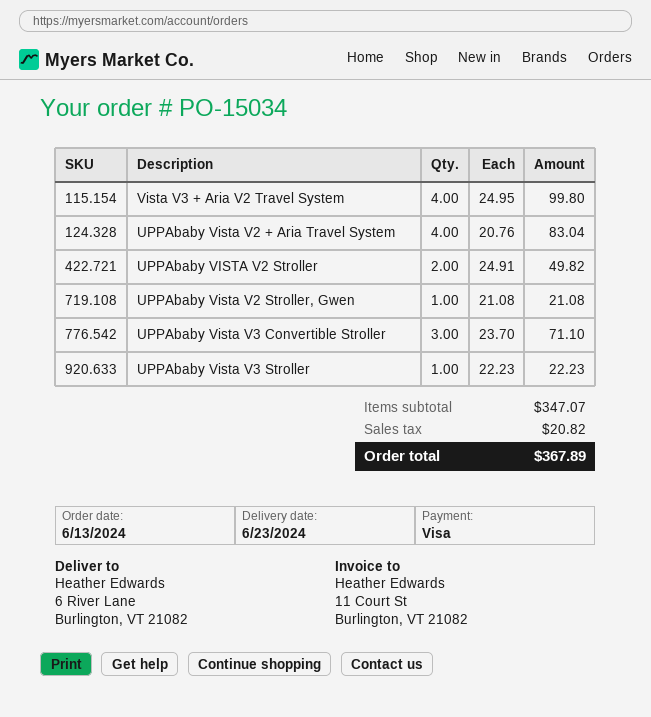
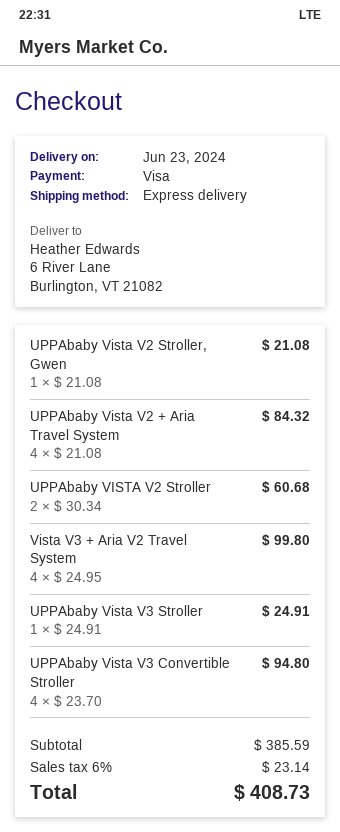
UPPAbaby Vista V2 + Aria Travel System: 4 x 20.76 = 83.04 -> 4 x 21.08 = 84.32
UPPAbaby VISTA V2 Stroller: 2 x 24.91 = 49.82 -> 2 x 30.34 = 60.68
UPPAbaby Vista V3 Convertible Stroller: 3 x 23.70 = 71.10 -> 4 x 23.70 = 94.80
UPPAbaby Vista V3 Stroller: 1 x 22.23 = 22.23 -> 1 x 24.91 = 24.91
subtotal: 347.07 -> 385.59
tax: 20.82 -> 23.14
total: 367.89 -> 408.73

